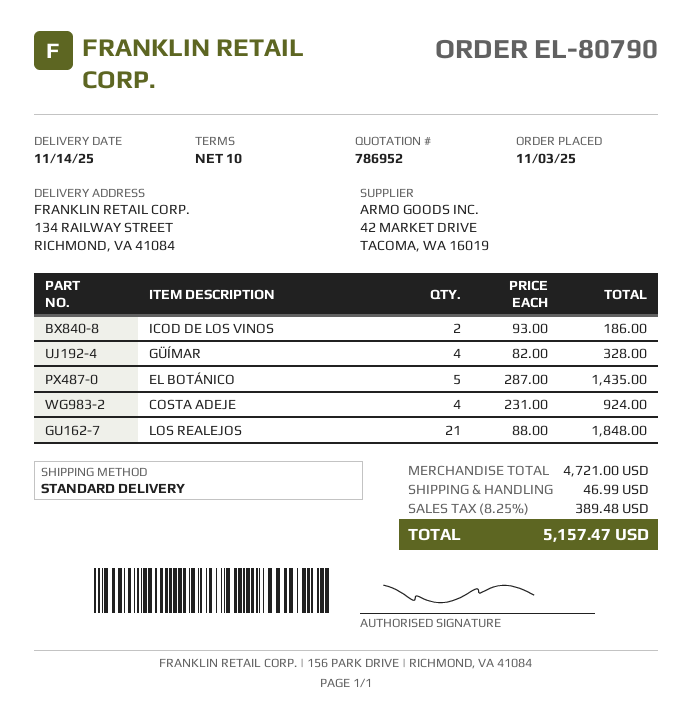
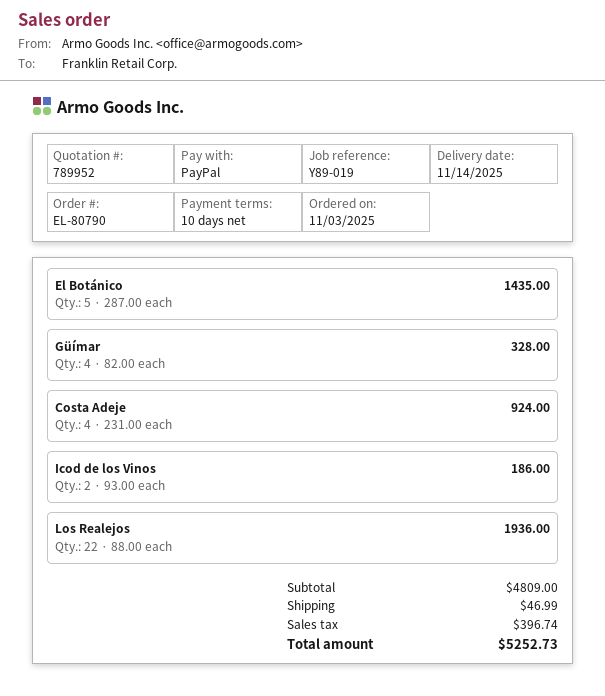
quote number: 786952 -> 789952
LOS REALEJOS: 21 x 88.00 = 1848.00 -> 22 x 88.00 = 1936.00
subtotal: 4721.00 -> 4809.00
tax: 389.48 -> 396.74
total: 5157.47 -> 5252.73

